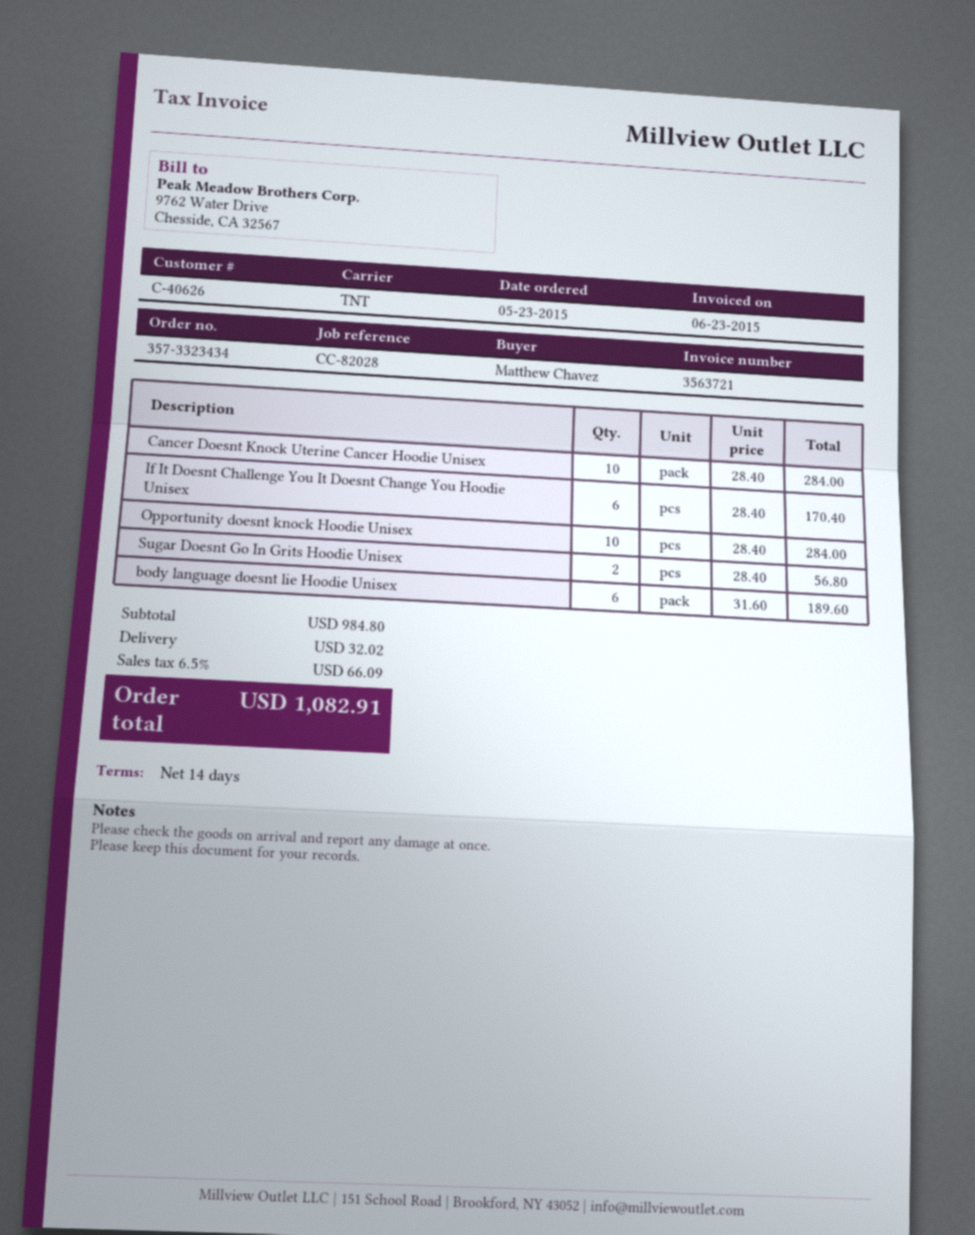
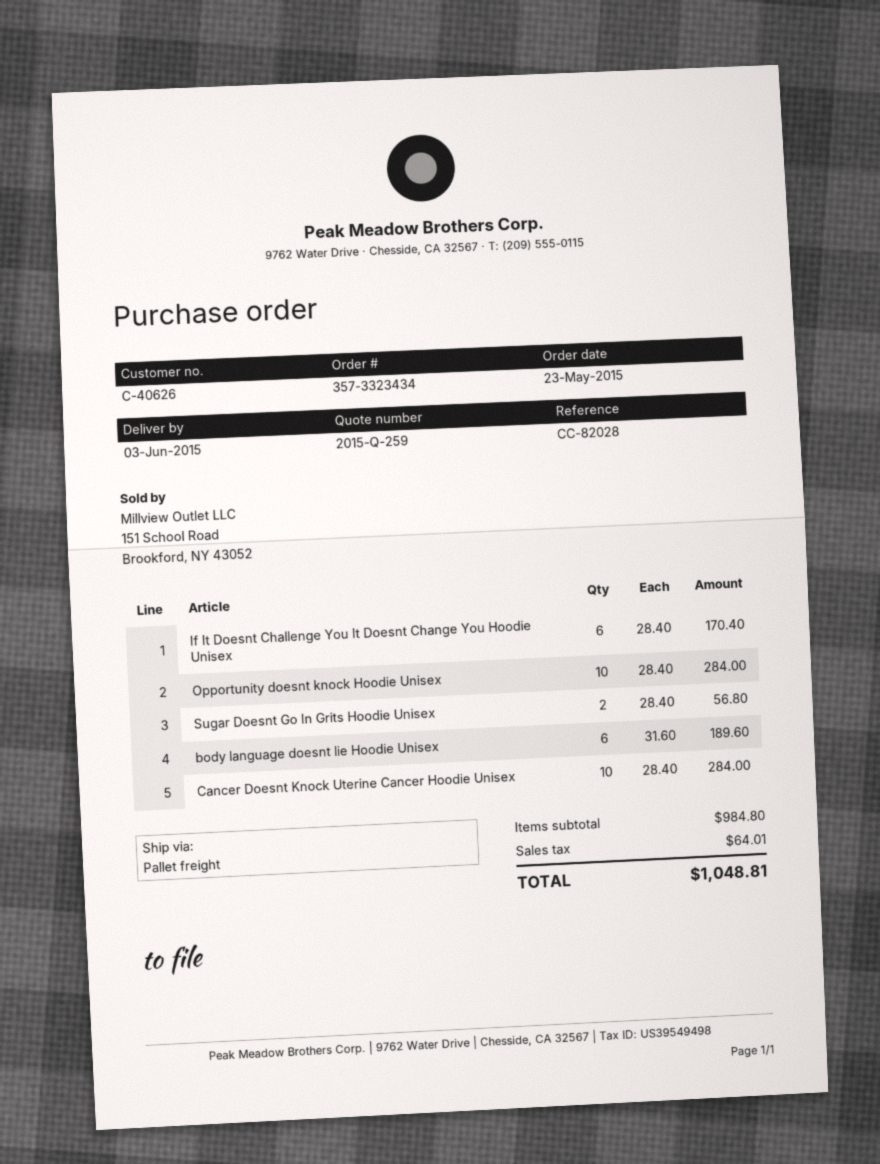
shipping method: TNT -> pallet freight
shipping: 32.02 -> none
tax: 66.09 -> 64.01
total: 1082.91 -> 1048.81

